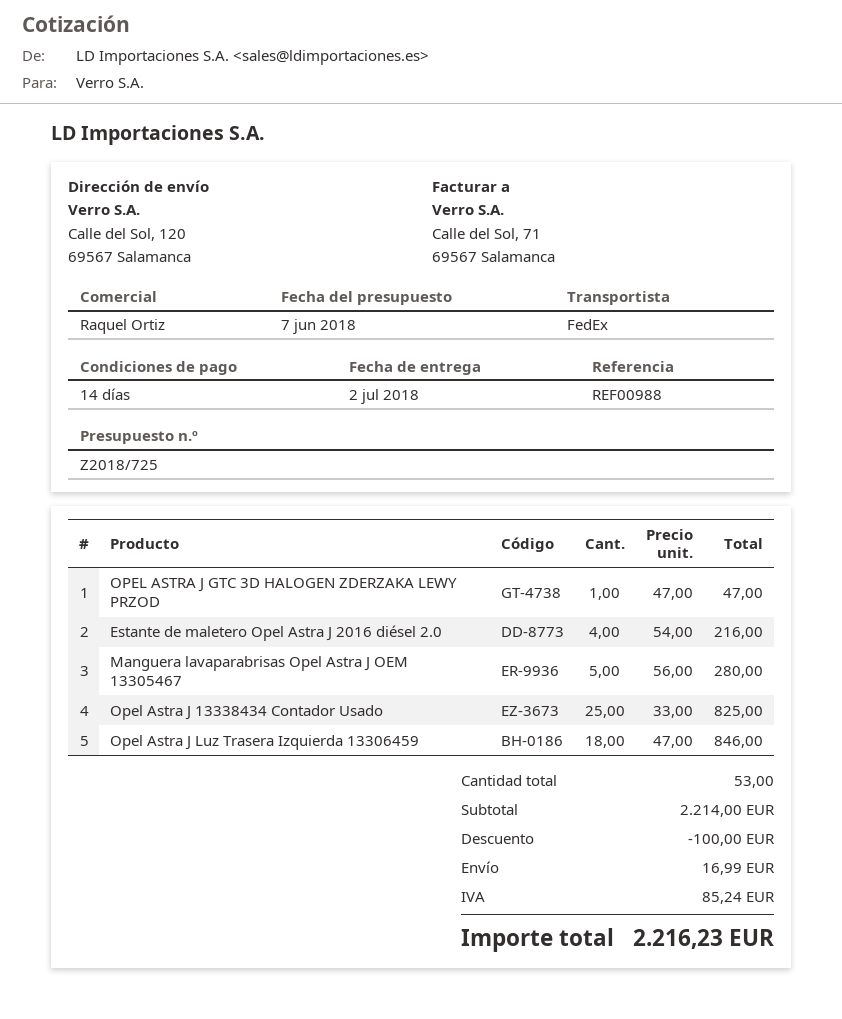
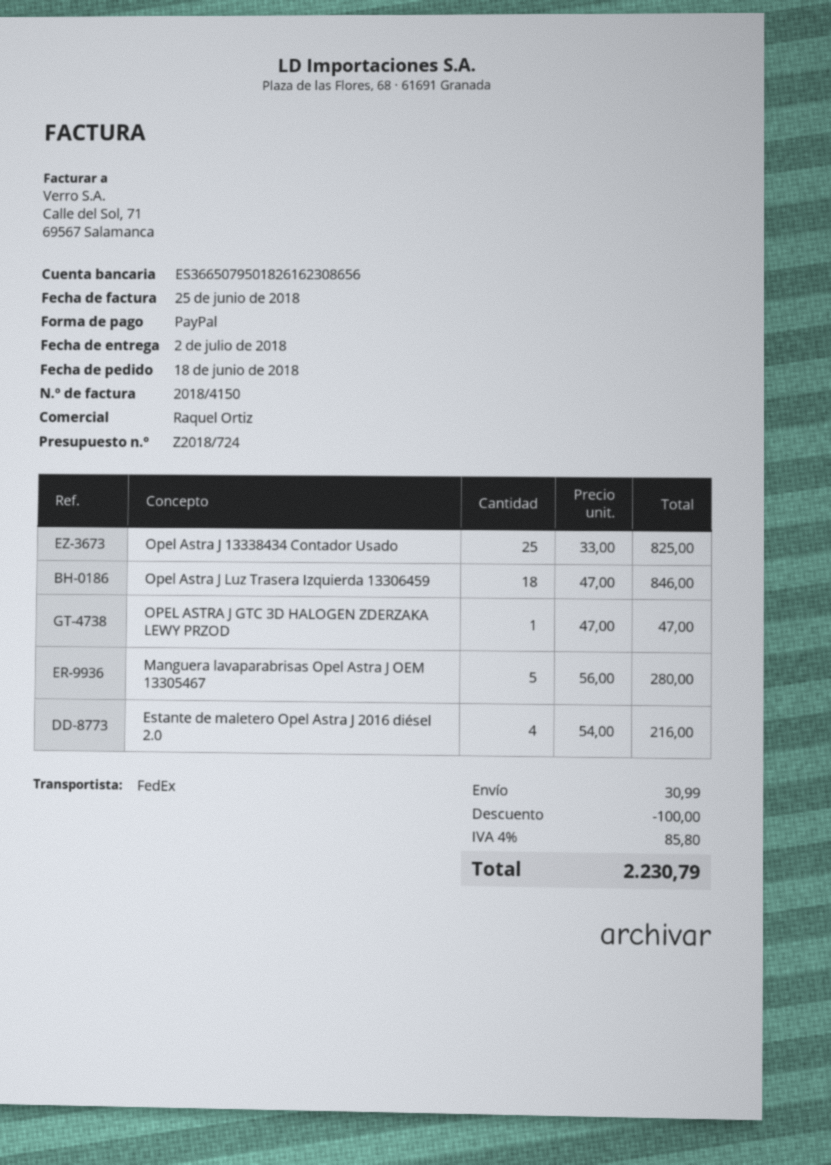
quote number: Z2018/725 -> Z2018/724
shipping: 16.99 -> 30.99
tax: 85.24 -> 85.80
total: 2216.23 -> 2230.79

